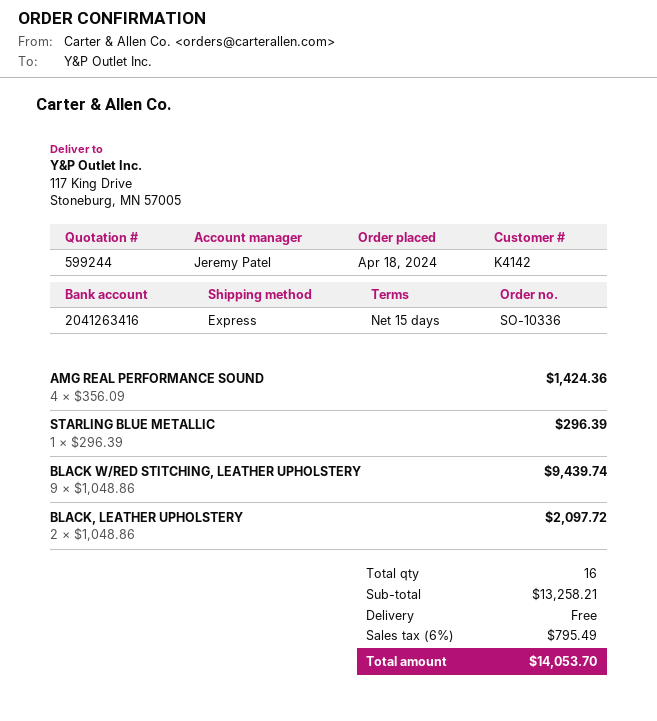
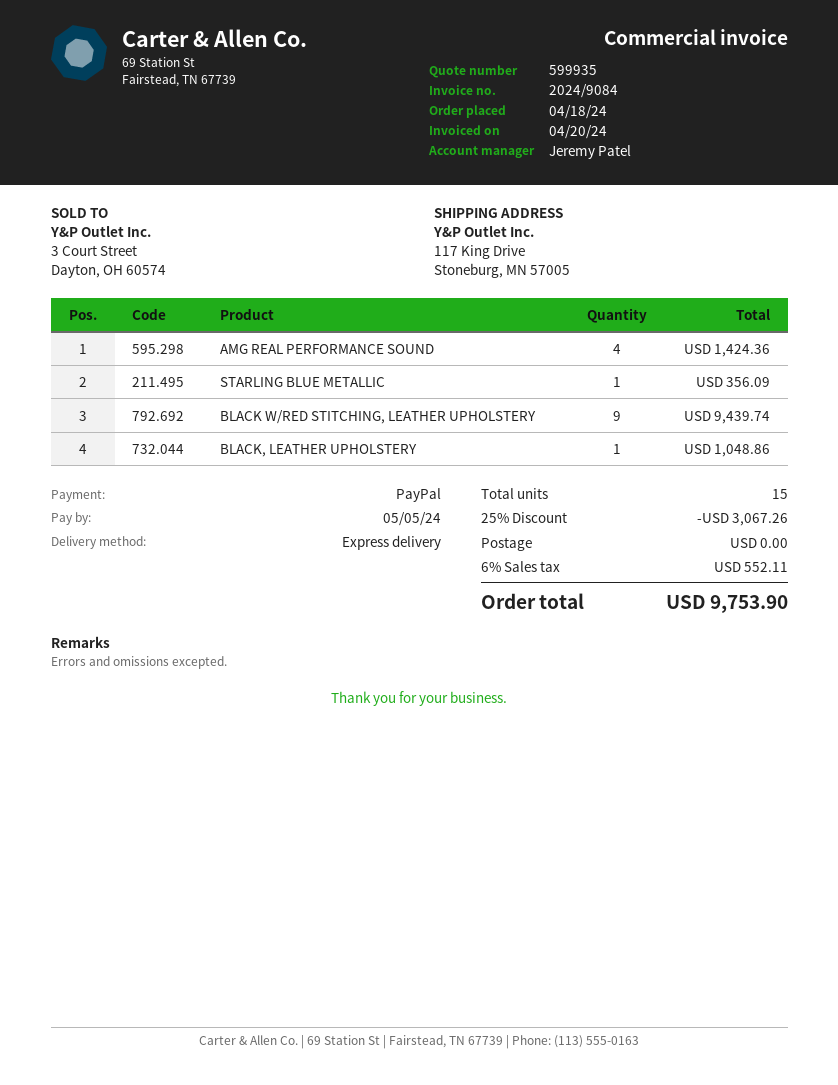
quote number: 599244 -> 599935
STARLING BLUE METALLIC: 1 for 296.39 -> 1 for 356.09
BLACK, LEATHER UPHOLSTERY: 2 for 2097.72 -> 1 for 1048.86
total quantity: 16 -> 15
discount: none -> 25% = 3067.26
tax: 6% = 795.49 -> 6% = 552.11
total: 14053.70 -> 9753.90

